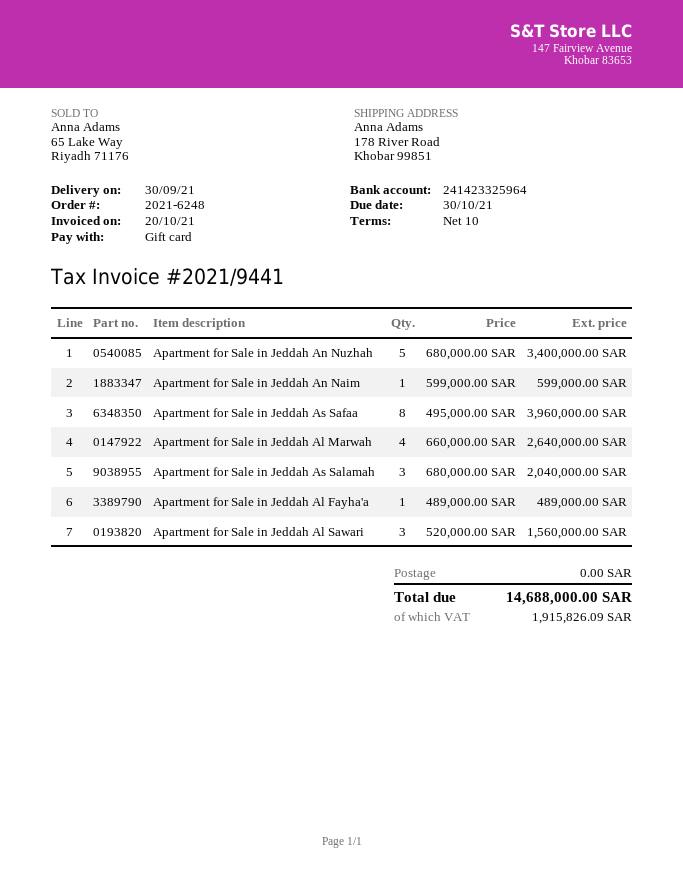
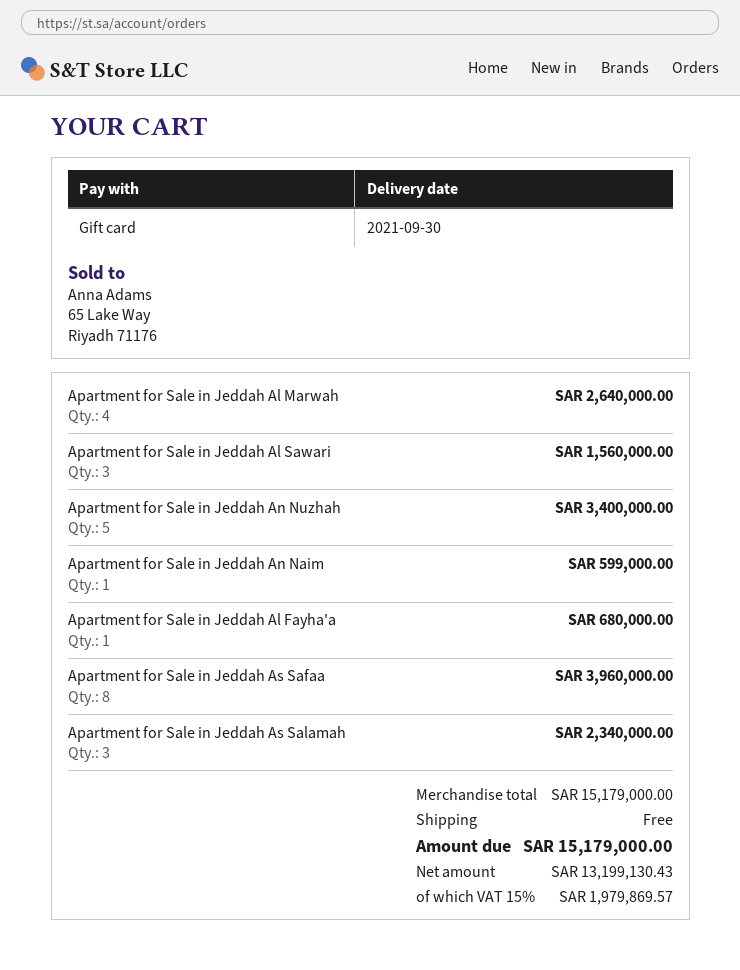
Apartment for Sale in Jeddah As Salamah: 3 for 2040000.00 -> 3 for 2340000.00
Apartment for Sale in Jeddah Al Fayha'a: 1 for 489000.00 -> 1 for 680000.00
tax: 1915826.09 -> 1979869.57
total: 14688000.00 -> 15179000.00

